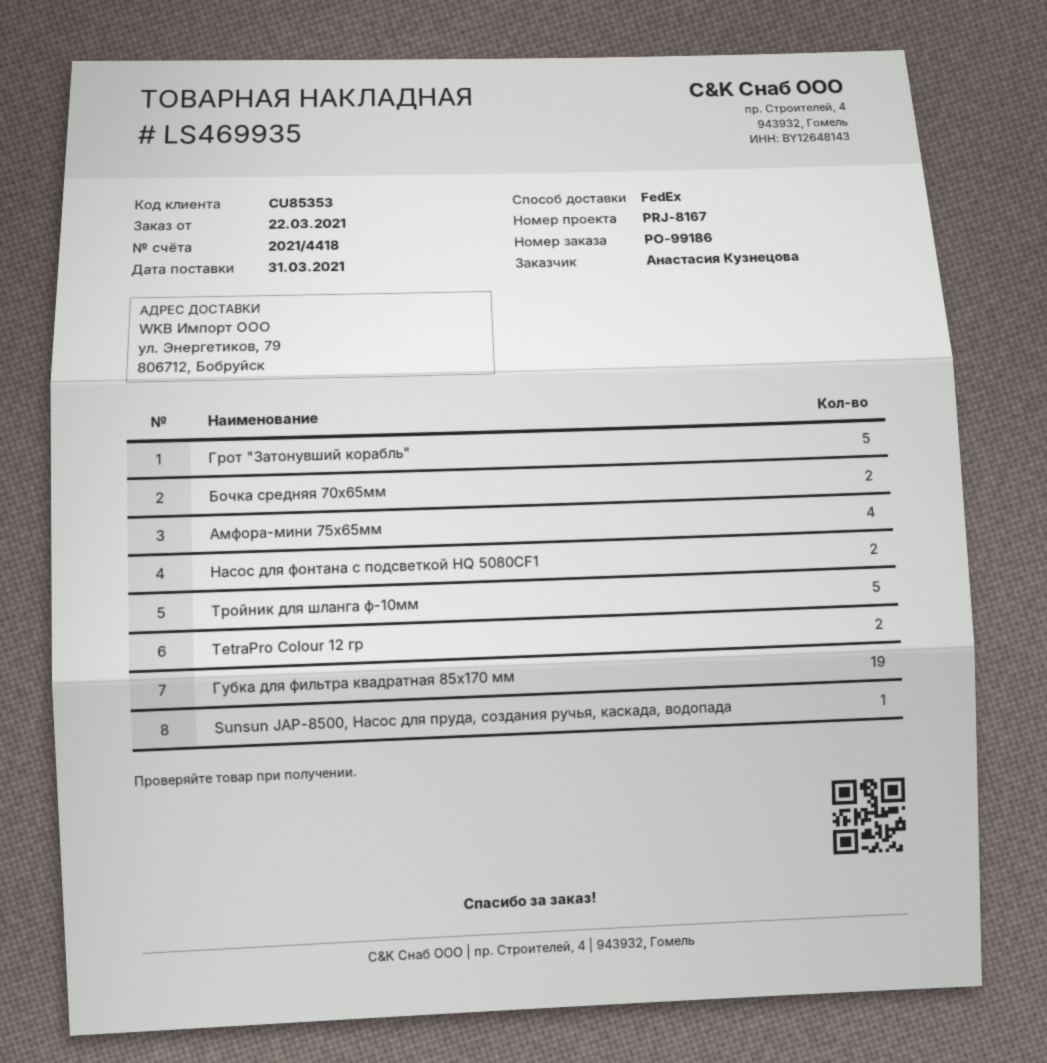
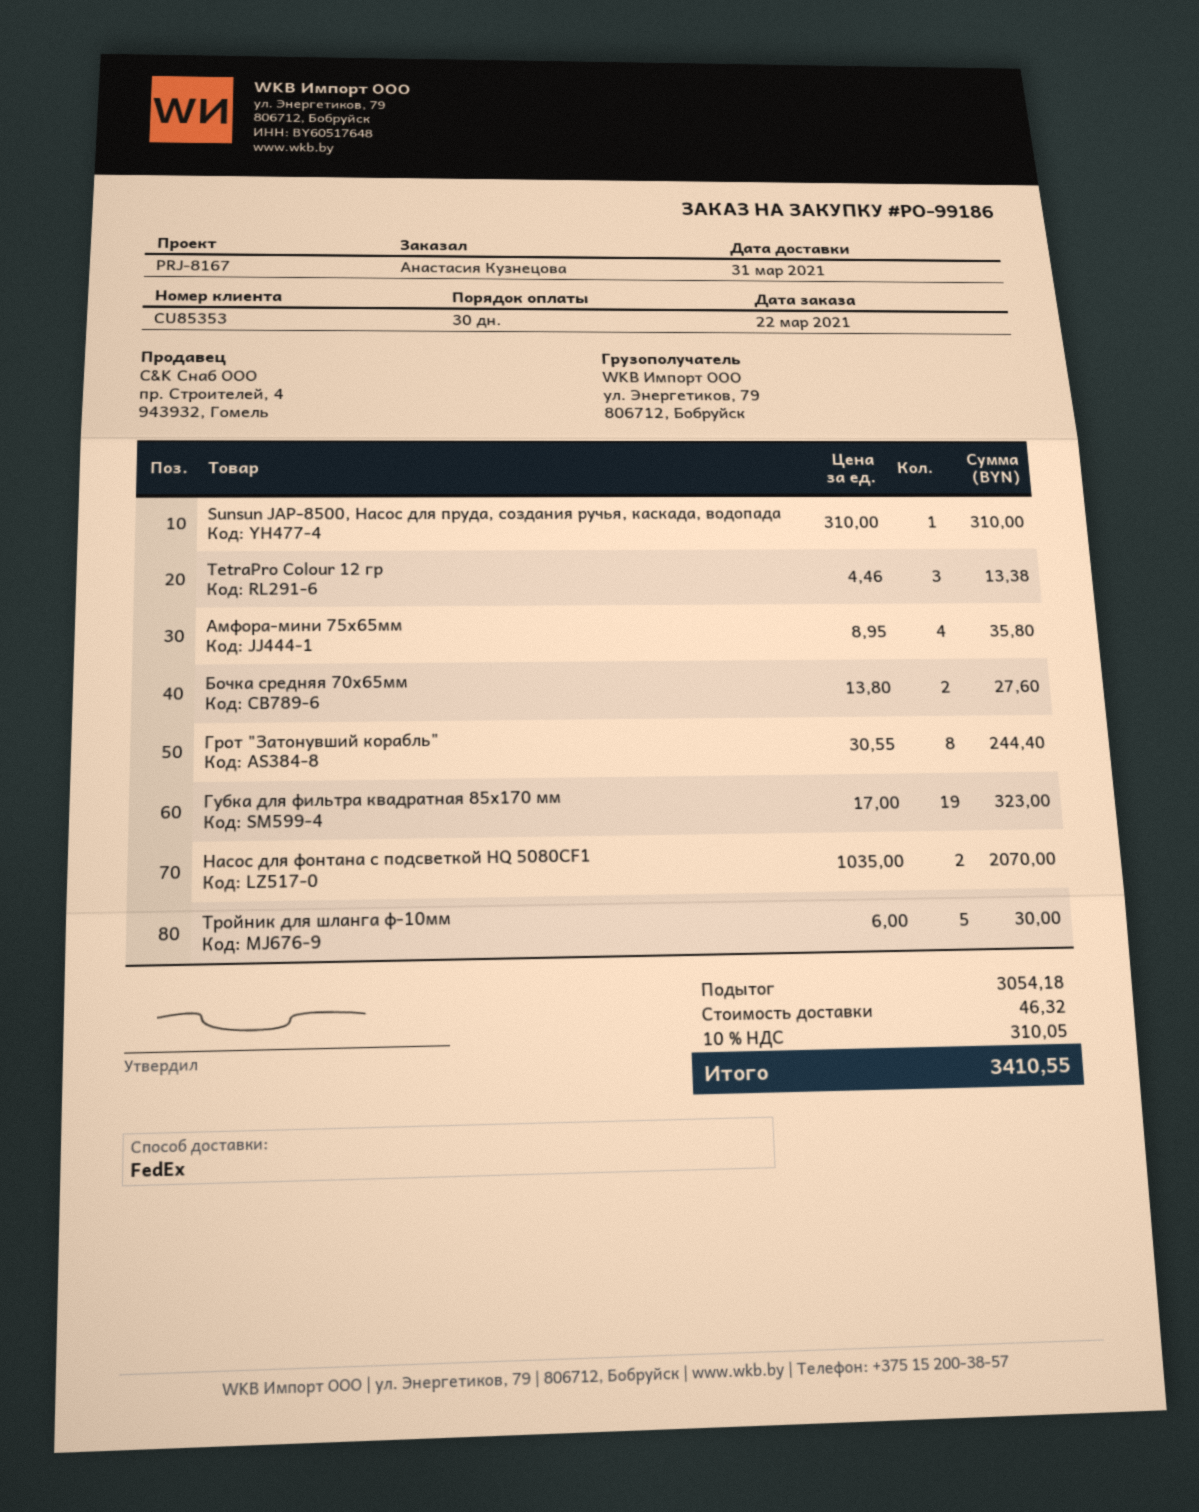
Грот "Затонувший корабль": 5 -> 8
TetraPro Colour 12 гр: 2 -> 3

